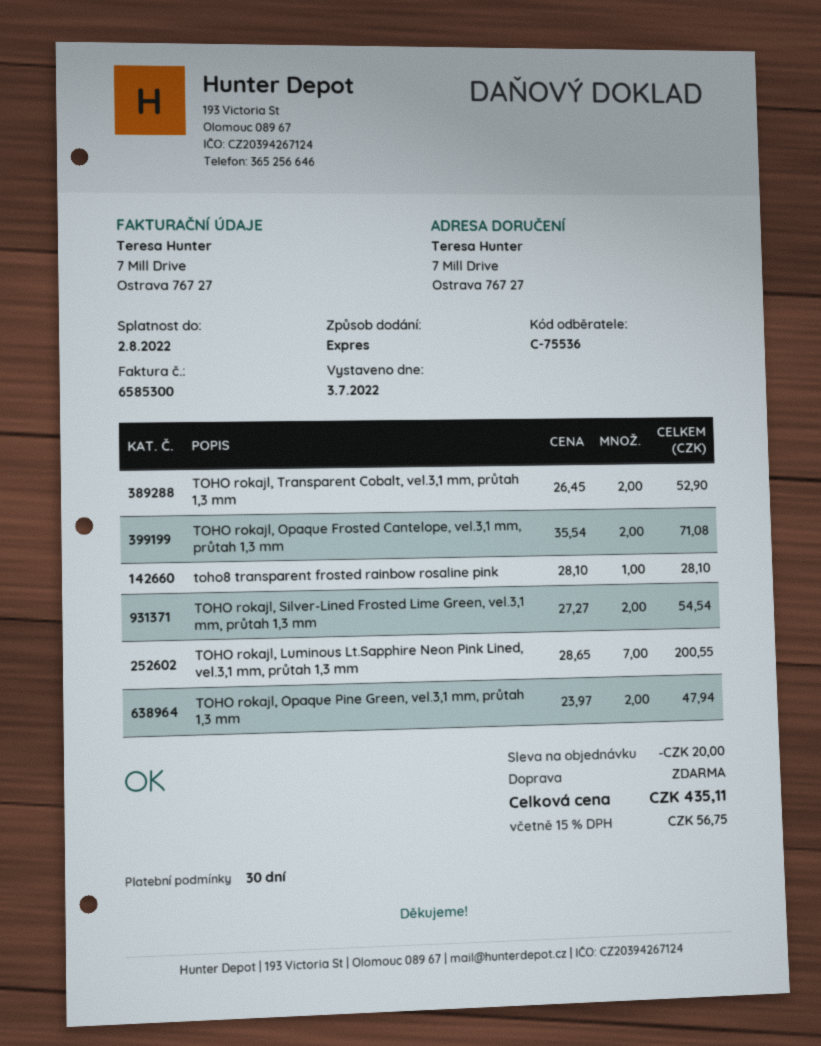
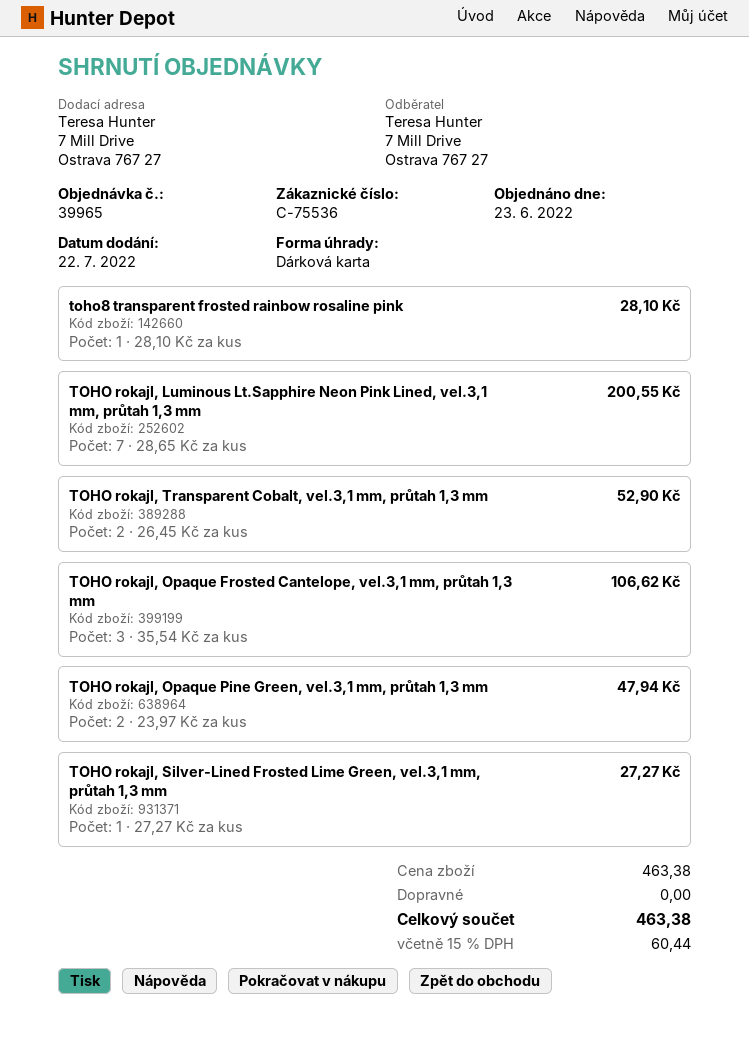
TOHO rokajl, Opaque Frosted Cantelope, vel.3,1 mm, průtah 1,3 mm: 2 x 35.54 = 71.08 -> 3 x 35.54 = 106.62
TOHO rokajl, Silver-Lined Frosted Lime Green, vel.3,1 mm, průtah 1,3 mm: 2 x 27.27 = 54.54 -> 1 x 27.27 = 27.27
discount: 20.00 -> none
tax: 15% = 56.75 -> 15% = 60.44
total: 435.11 -> 463.38

